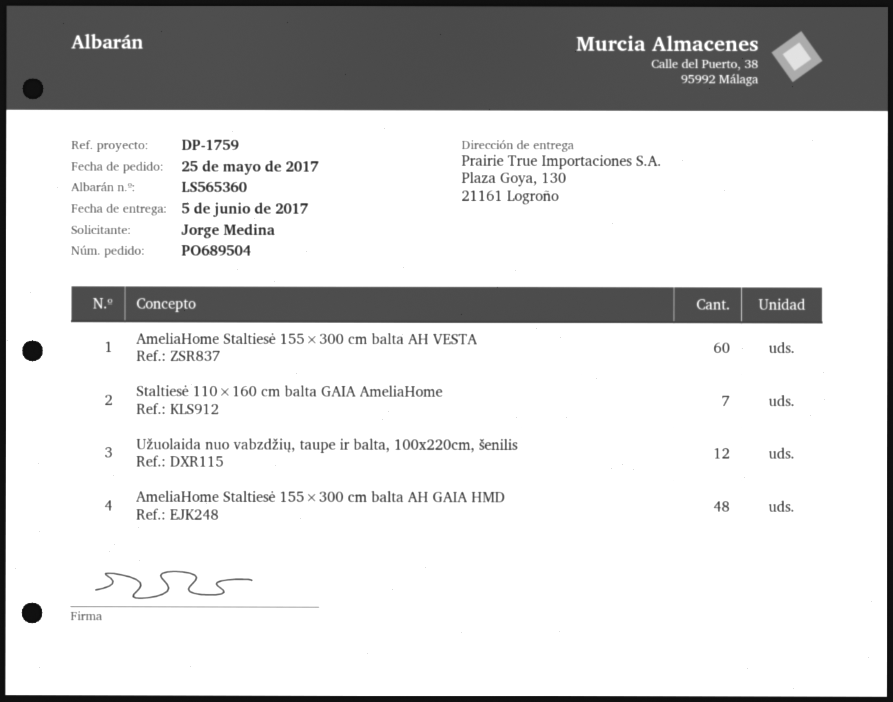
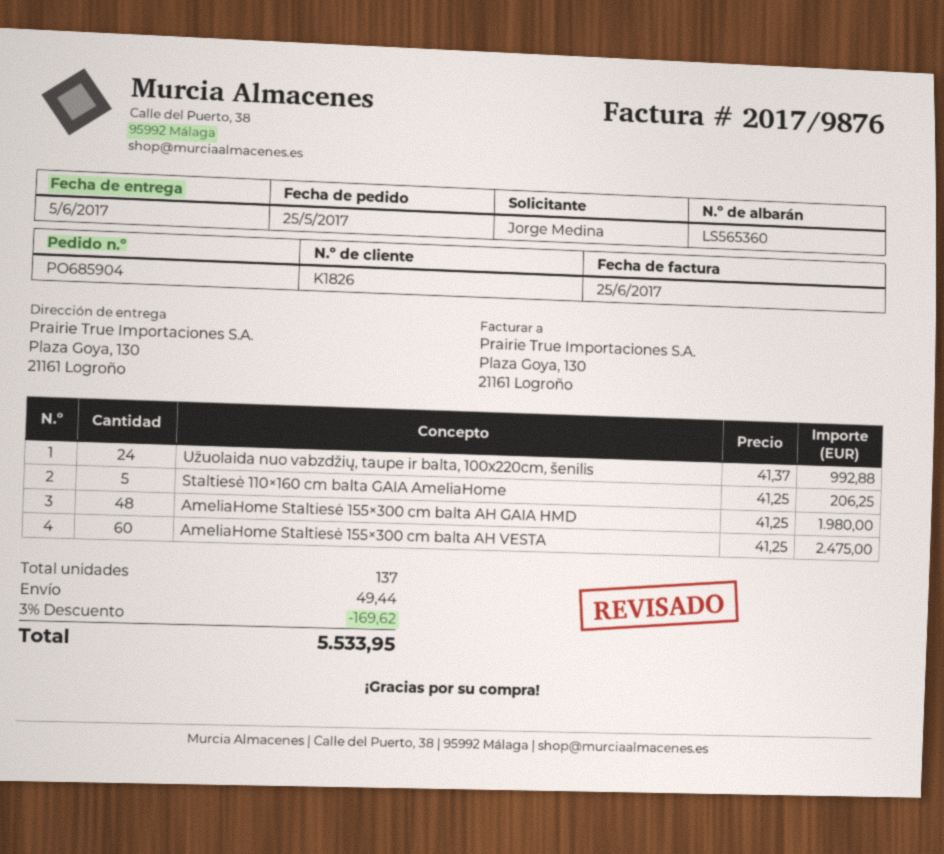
order number: PO689504 -> PO685904
Staltiesė 110×160 cm balta GAIA AmeliaHome: 7 -> 5
Užuolaida nuo vabzdžių, taupe ir balta, 100x220cm, šenilis: 12 -> 24

